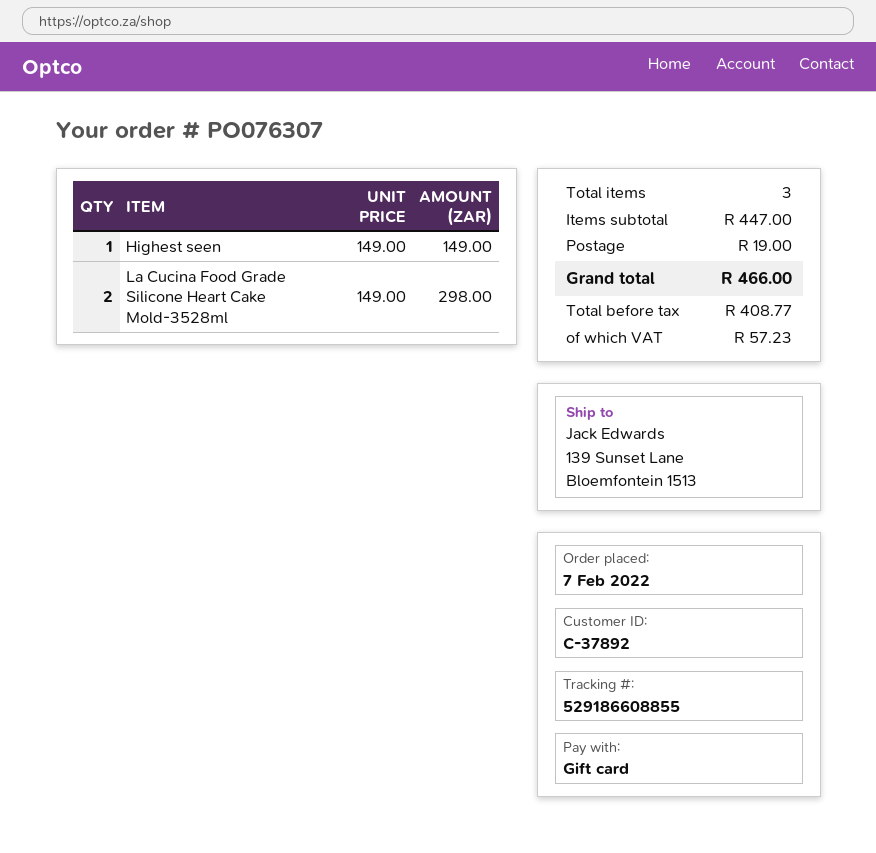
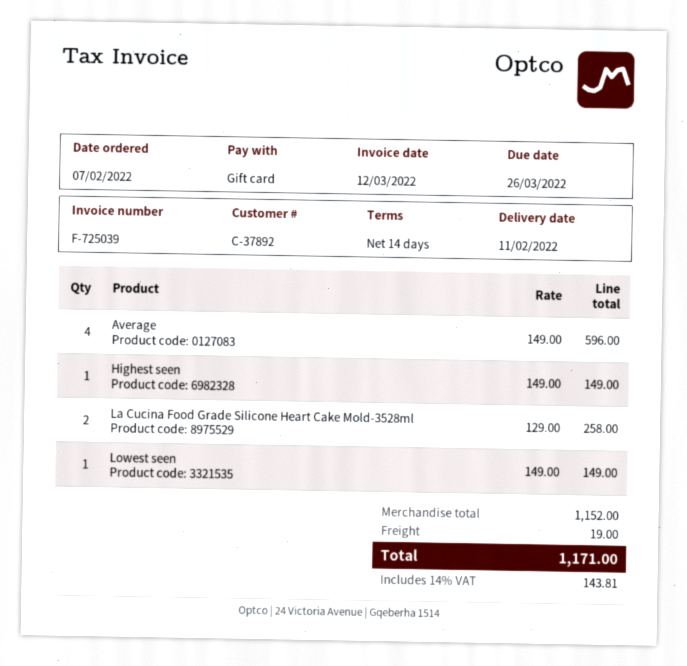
La Cucina Food Grade Silicone Heart Cake Mold-3528ml: 2 x 149.00 = 298.00 -> 2 x 129.00 = 258.00
Average: none -> 4 x 149.00 = 596.00
Lowest seen: none -> 1 x 149.00 = 149.00
subtotal: 447.00 -> 1152.00
tax: 57.23 -> 143.81
total: 466.00 -> 1171.00

